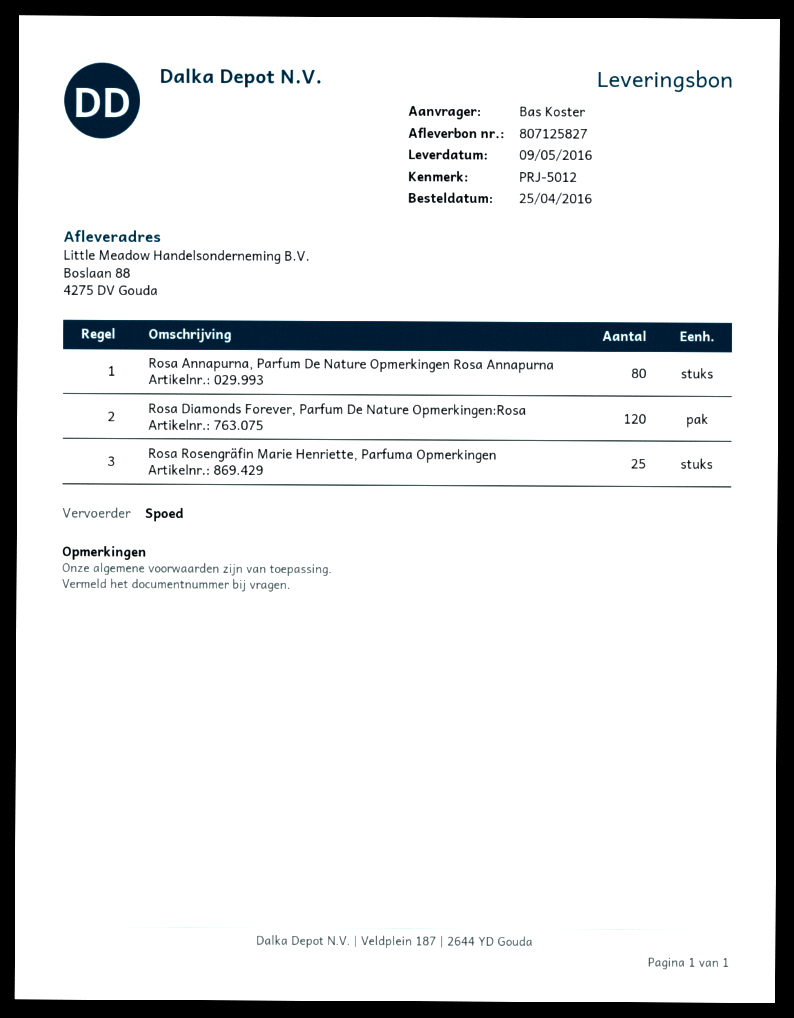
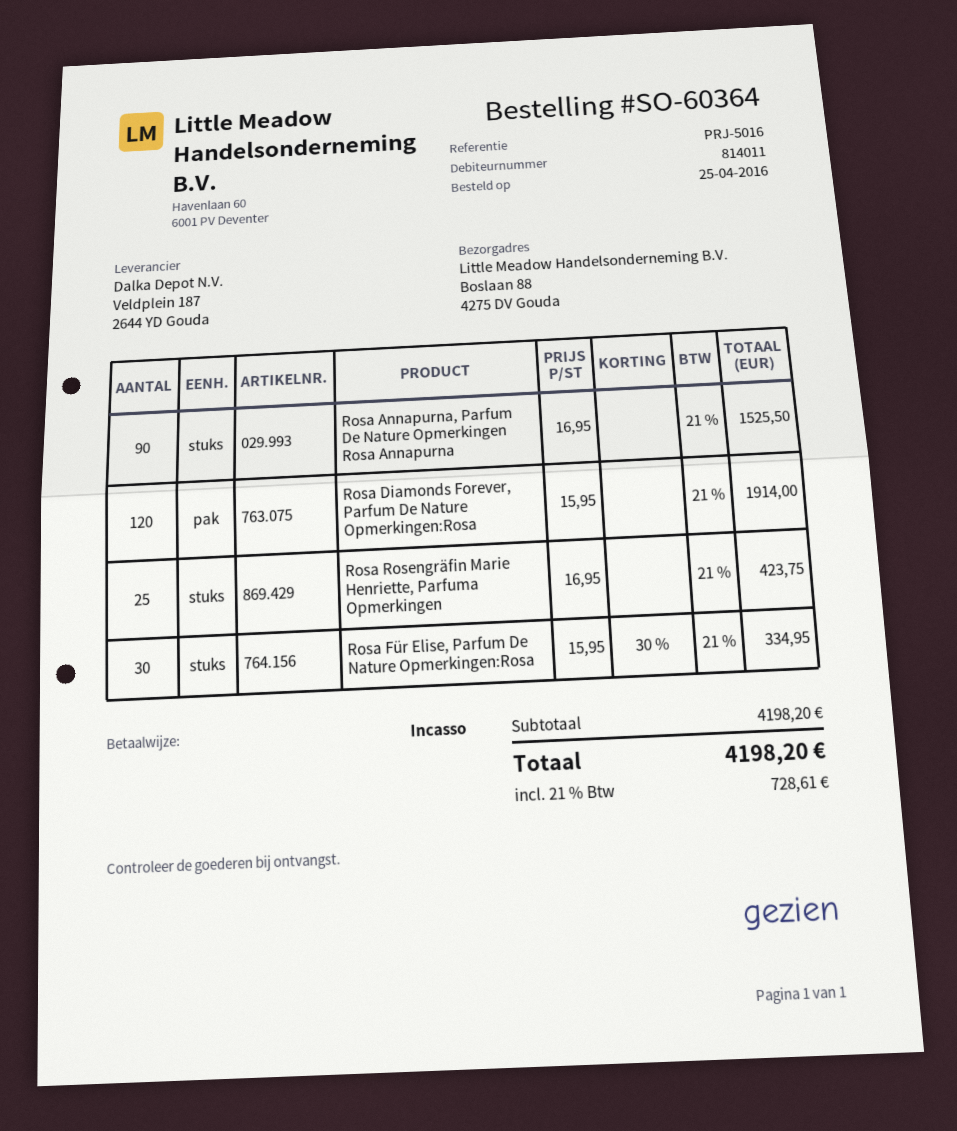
reference: PRJ-5012 -> PRJ-5016
Rosa Annapurna, Parfum De Nature Opmerkingen Rosa Annapurna: 80 -> 90
Rosa Für Elise, Parfum De Nature Opmerkingen:Rosa: none -> 30

